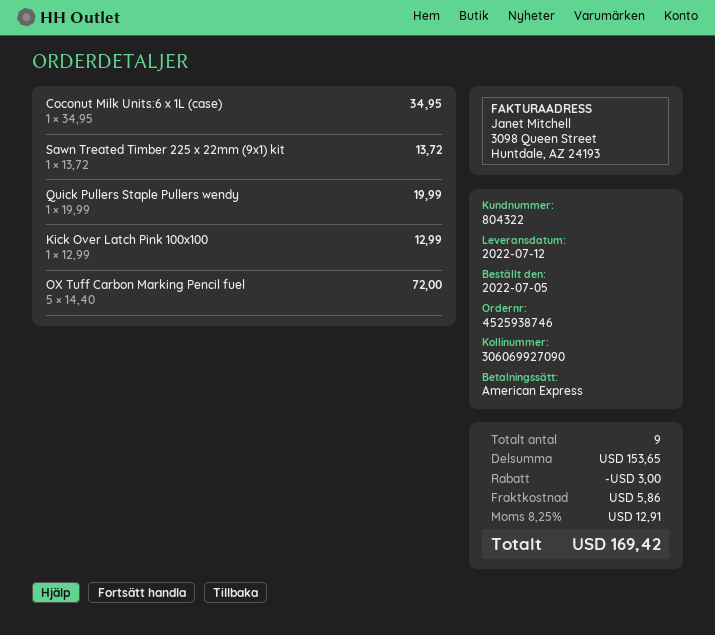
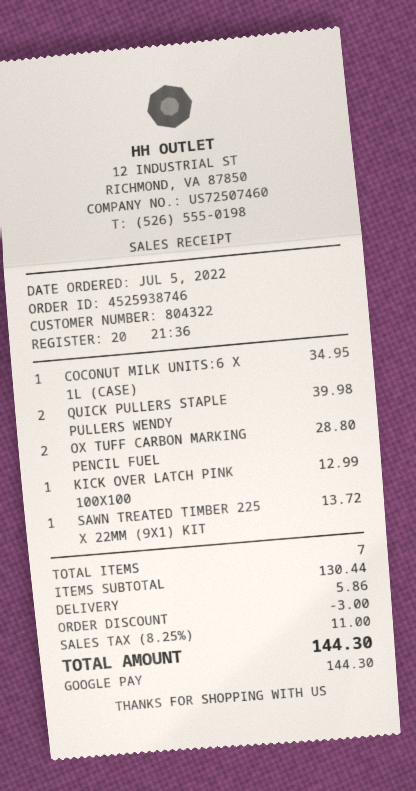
payment method: American Express -> Google Pay
Quick Pullers Staple Pullers wendy: 1 for 19.99 -> 2 for 39.98
OX Tuff Carbon Marking Pencil fuel: 5 for 72.00 -> 2 for 28.80
total quantity: 9 -> 7
subtotal: 153.65 -> 130.44
tax: 8.25% = 12.91 -> 8.25% = 11.00
total: 169.42 -> 144.30

